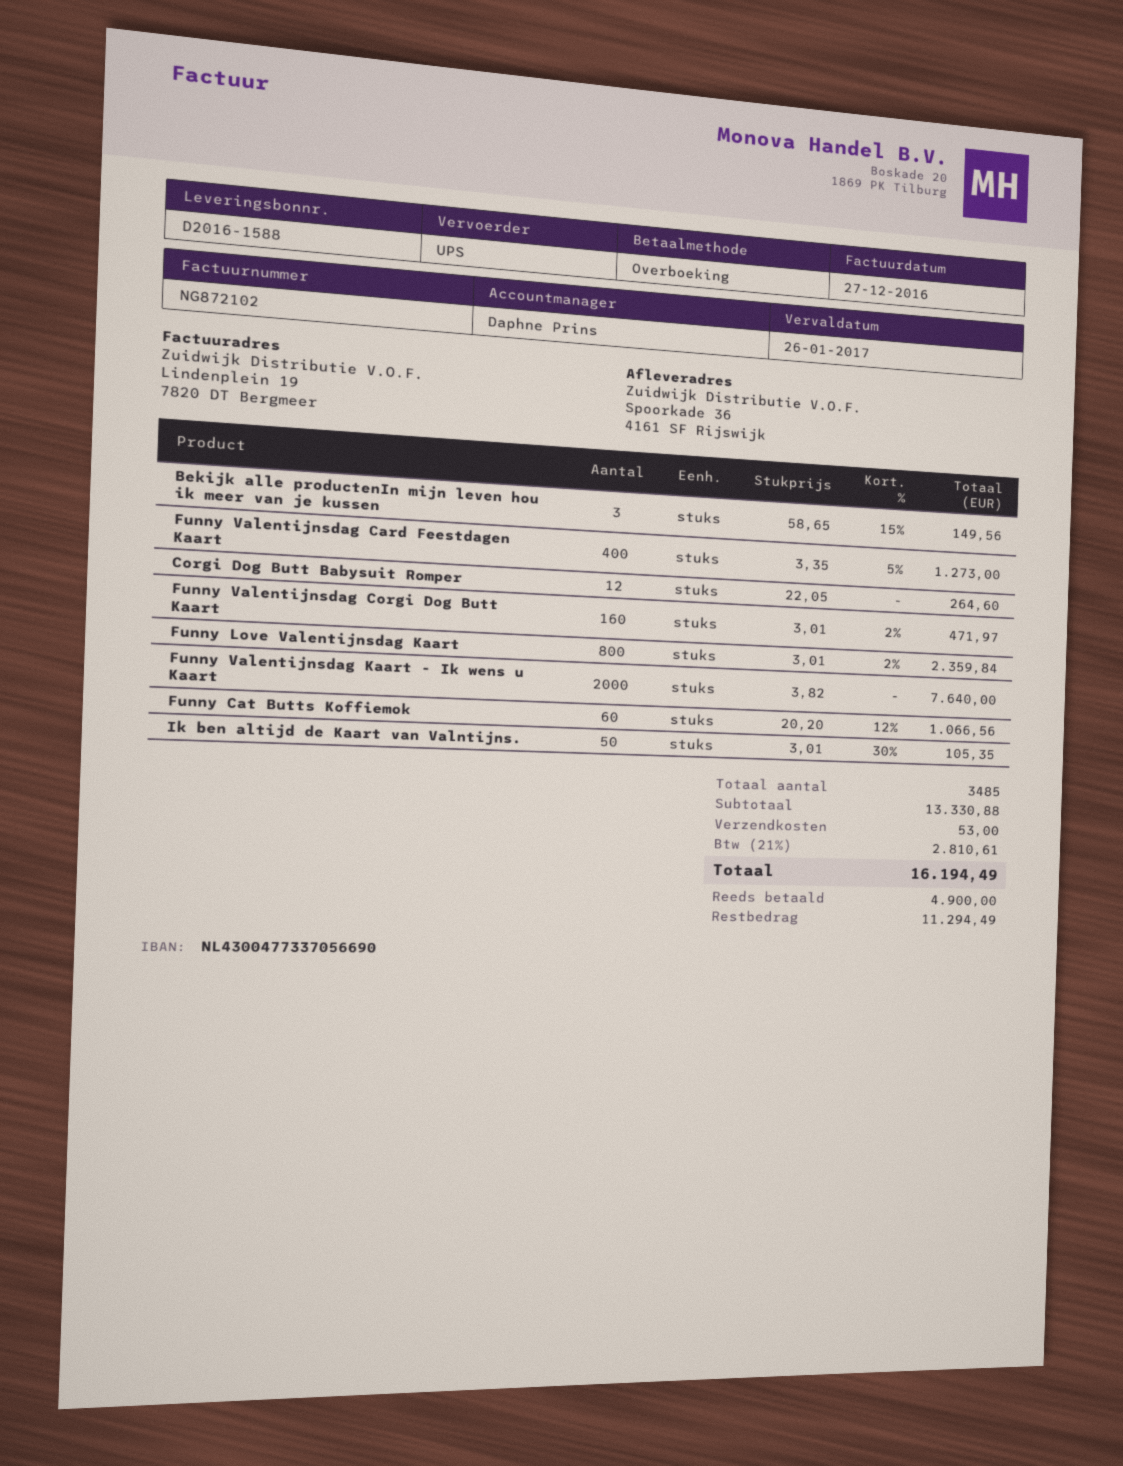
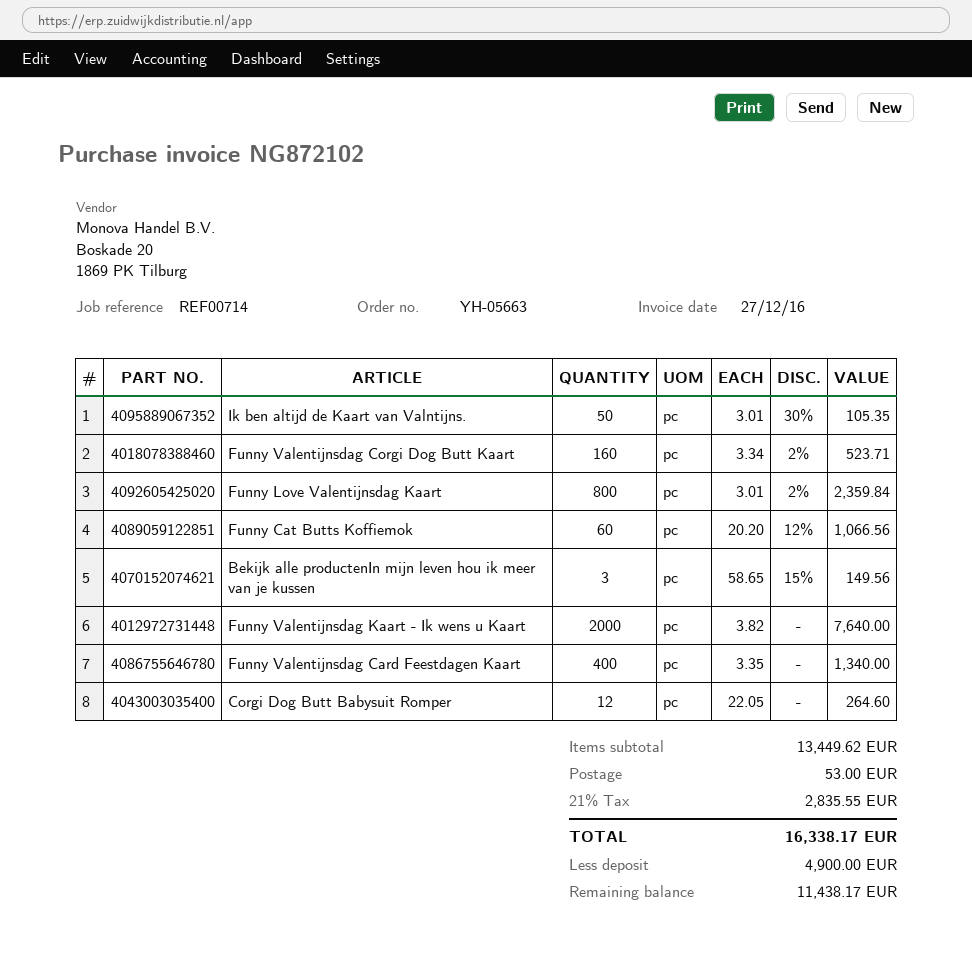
Funny Valentijnsdag Card Feestdagen Kaart: 400 x 3.35 - 5% = 1273.00 -> 400 x 3.35 = 1340.00
Funny Valentijnsdag Corgi Dog Butt Kaart: 160 x 3.01 - 2% = 471.97 -> 160 x 3.34 - 2% = 523.71
subtotal: 13330.88 -> 13449.62
tax: 21% = 2810.61 -> 21% = 2835.55
total: 16194.49 -> 16338.17
balance: 11294.49 -> 11438.17

